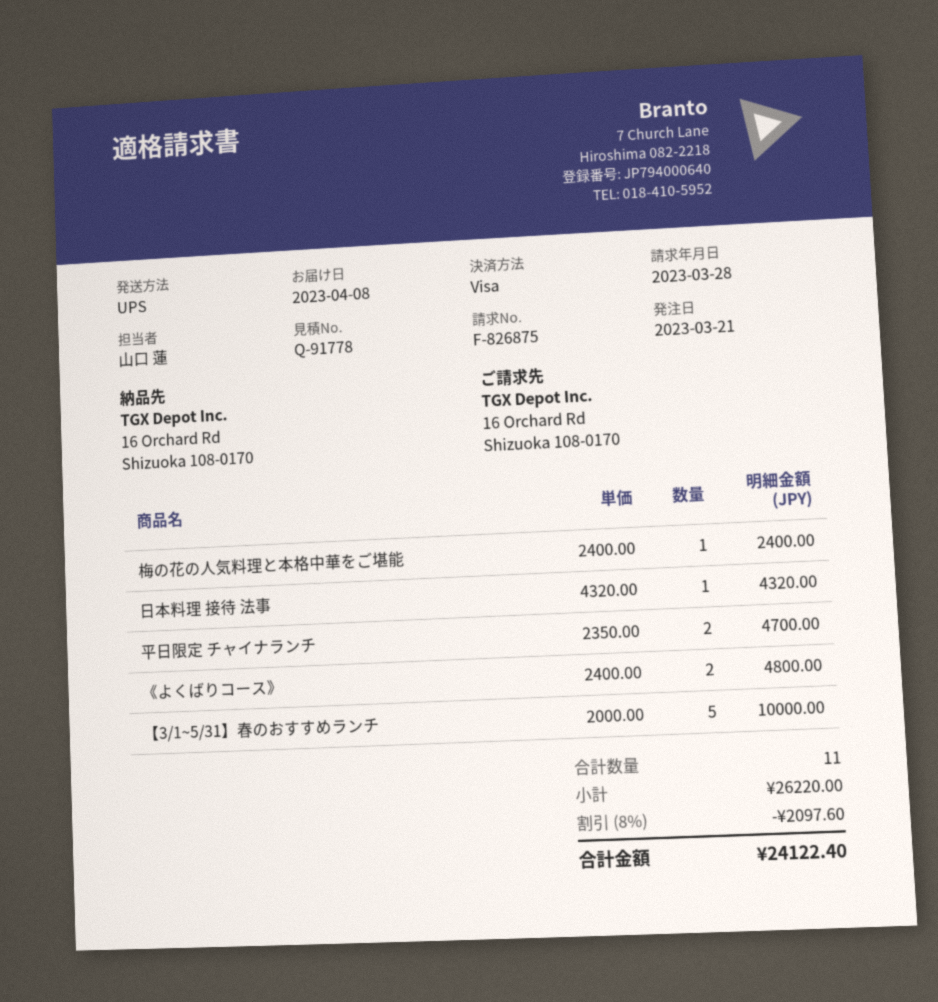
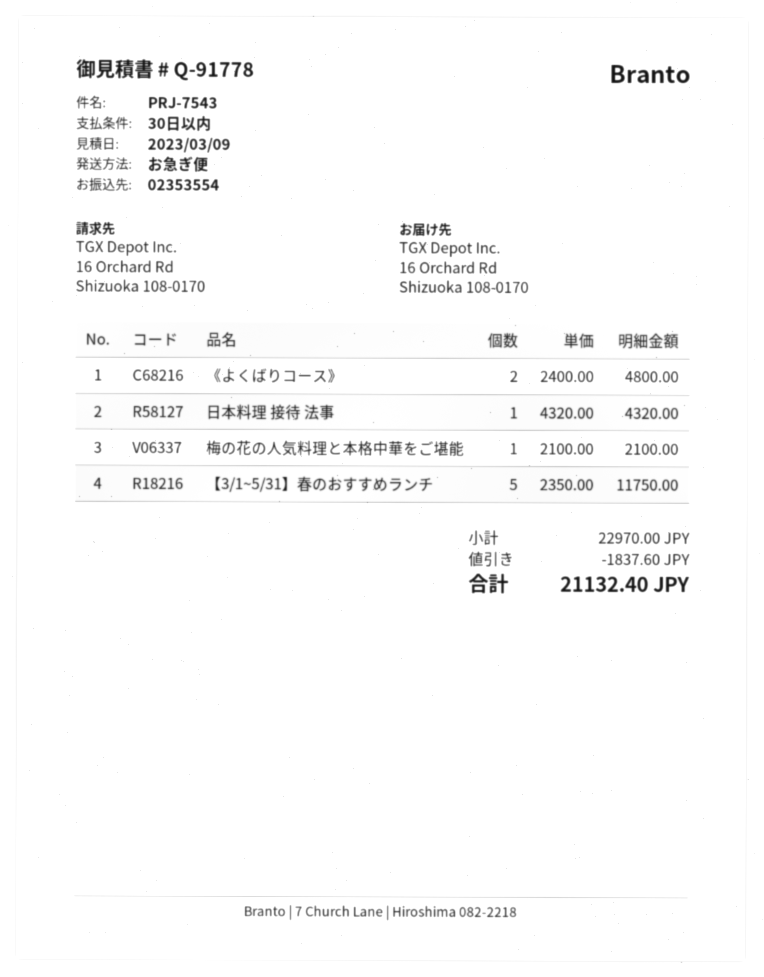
shipping method: UPS -> express
梅の花の人気料理と本格中華をご堪能: 1 x 2400.00 = 2400.00 -> 1 x 2100.00 = 2100.00
平日限定 チャイナランチ: 2 x 2350.00 = 4700.00 -> none
【3/1~5/31】春のおすすめランチ: 5 x 2000.00 = 10000.00 -> 5 x 2350.00 = 11750.00
subtotal: 26220.00 -> 22970.00
discount: 2097.60 -> 1837.60
total: 24122.40 -> 21132.40

